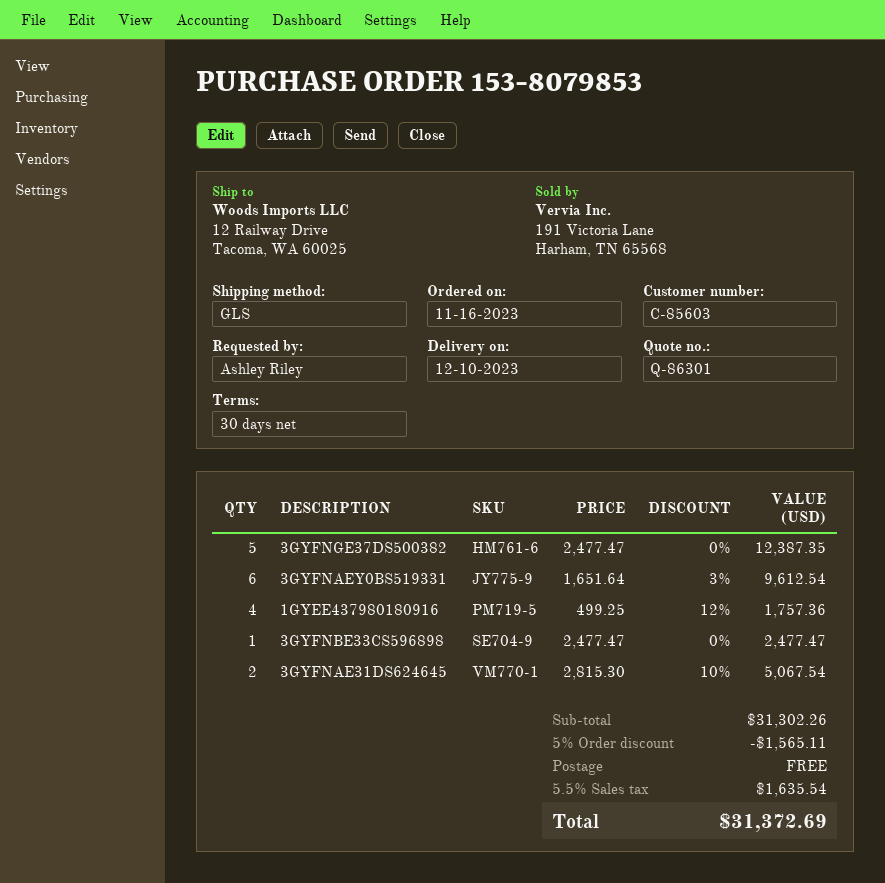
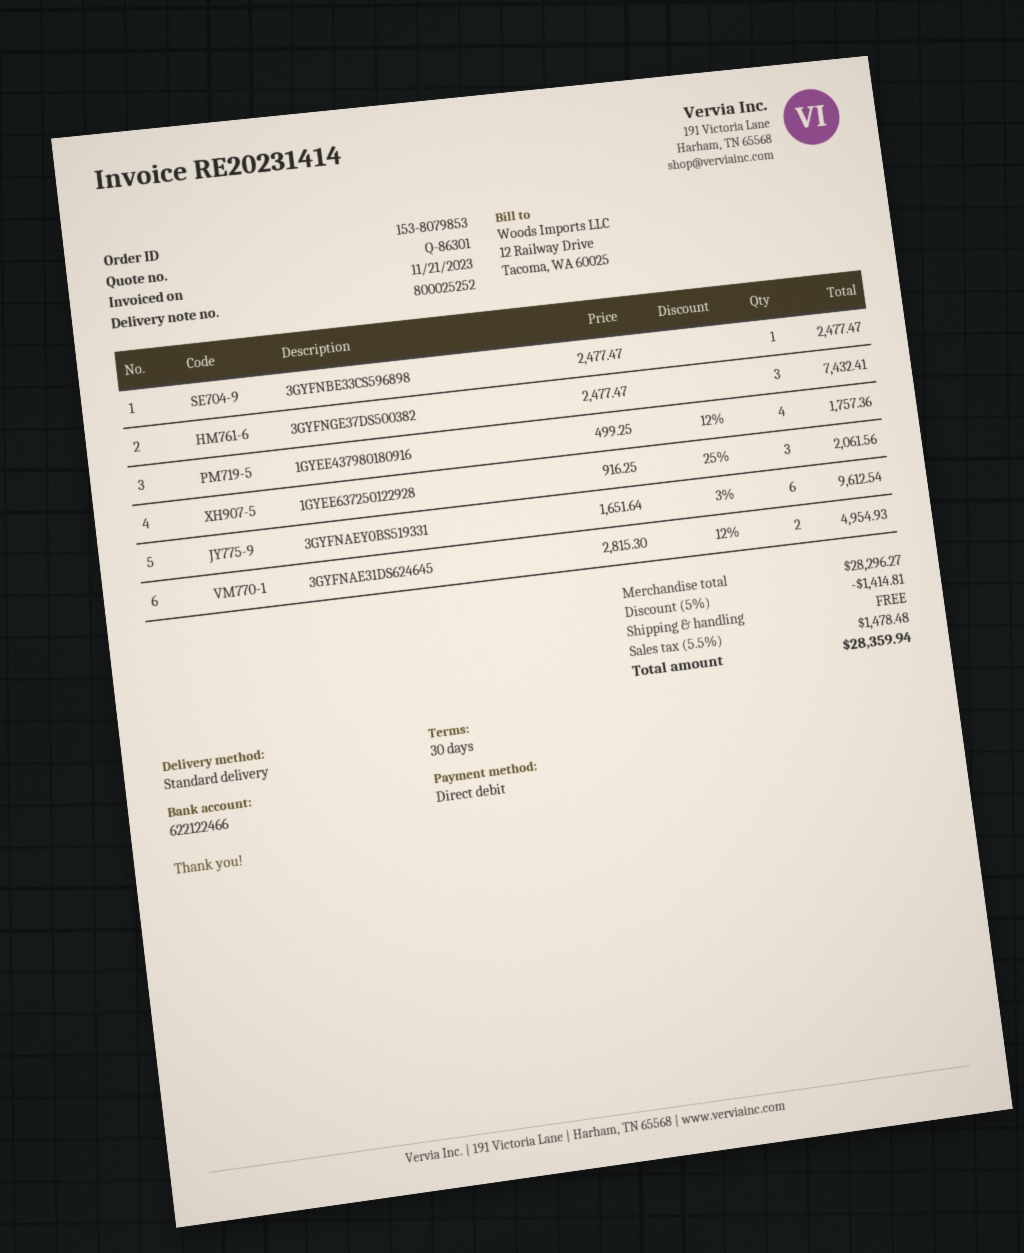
shipping method: GLS -> standard
3GYFNGE37DS500382: 5 x 2477.47 = 12387.35 -> 3 x 2477.47 = 7432.41
3GYFNAE31DS624645: 2 x 2815.30 - 10% = 5067.54 -> 2 x 2815.30 - 12% = 4954.93
1GYEE637250122928: none -> 3 x 916.25 - 25% = 2061.56
subtotal: 31302.26 -> 28296.27
discount: 5% = 1565.11 -> 5% = 1414.81
tax: 5.5% = 1635.54 -> 5.5% = 1478.48
total: 31372.69 -> 28359.94

